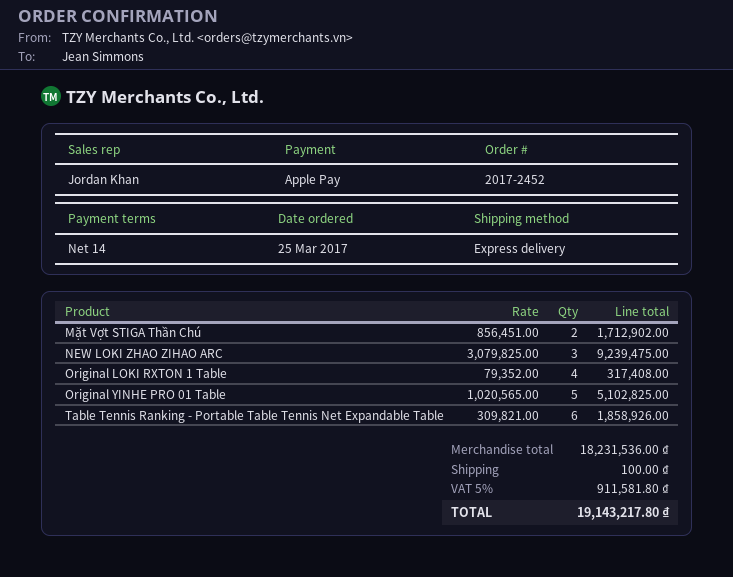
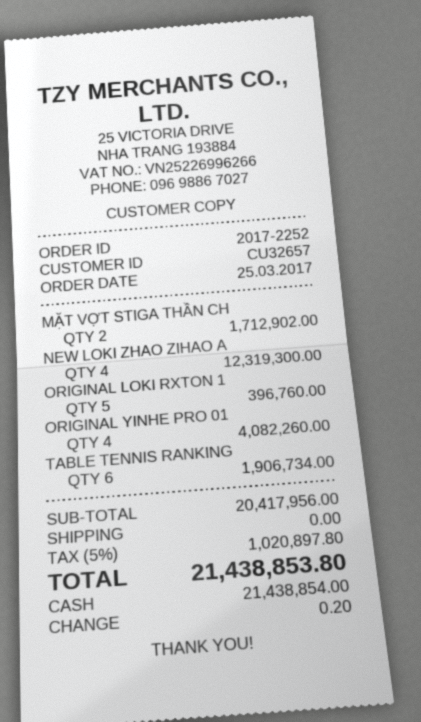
order number: 2017-2452 -> 2017-2252
payment method: Apple Pay -> cash
NEW LOKI ZHAO ZIHAO ARC: 3 for 9239475.00 -> 4 for 12319300.00
Original LOKI RXTON 1 Table: 4 for 317408.00 -> 5 for 396760.00
Original YINHE PRO 01 Table: 5 for 5102825.00 -> 4 for 4082260.00
Table Tennis Ranking - Portable Table Tennis Net Expandable Table: 6 for 1858926.00 -> 6 for 1906734.00
subtotal: 18231536.00 -> 20417956.00
shipping: 100.00 -> 0.00
tax: 5% = 911581.80 -> 5% = 1020897.80
total: 19143217.80 -> 21438853.80

